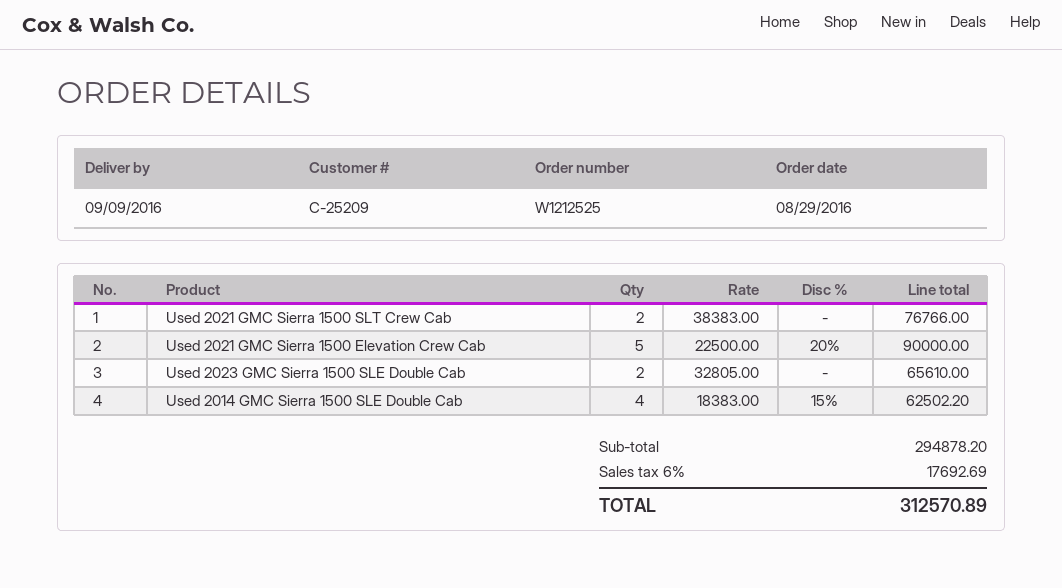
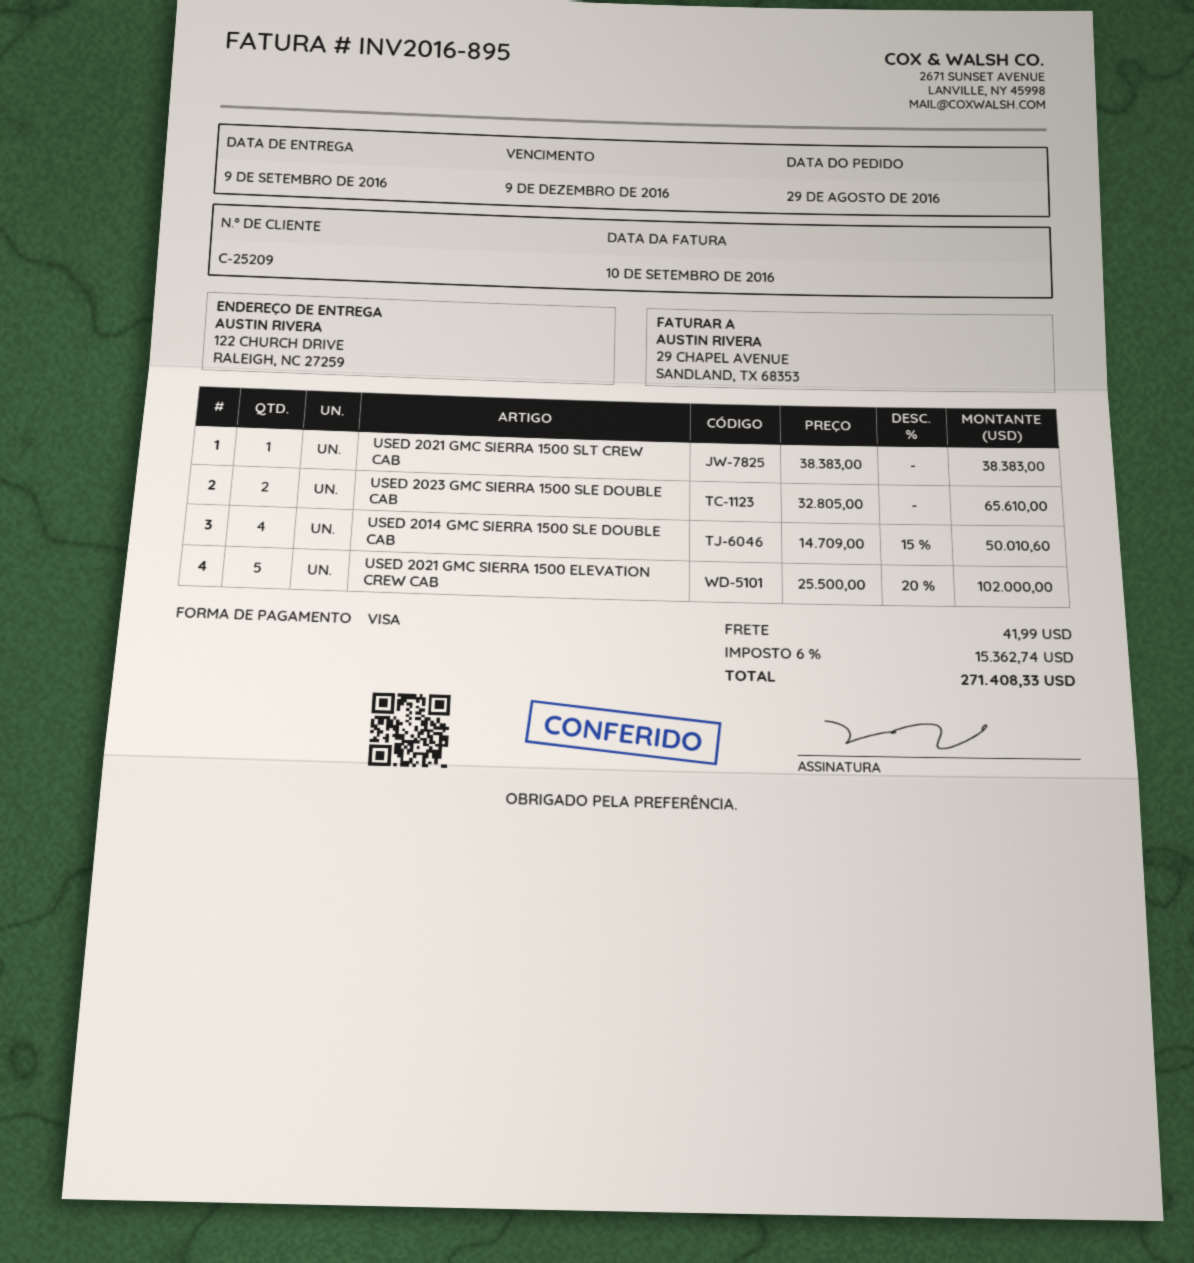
Used 2021 GMC Sierra 1500 SLT Crew Cab: 2 x 38383.00 = 76766.00 -> 1 x 38383.00 = 38383.00
Used 2021 GMC Sierra 1500 Elevation Crew Cab: 5 x 22500.00 - 20% = 90000.00 -> 5 x 25500.00 - 20% = 102000.00
Used 2014 GMC Sierra 1500 SLE Double Cab: 4 x 18383.00 - 15% = 62502.20 -> 4 x 14709.00 - 15% = 50010.60
shipping: none -> 41.99
tax: 6% = 17692.69 -> 6% = 15362.74
total: 312570.89 -> 271408.33

